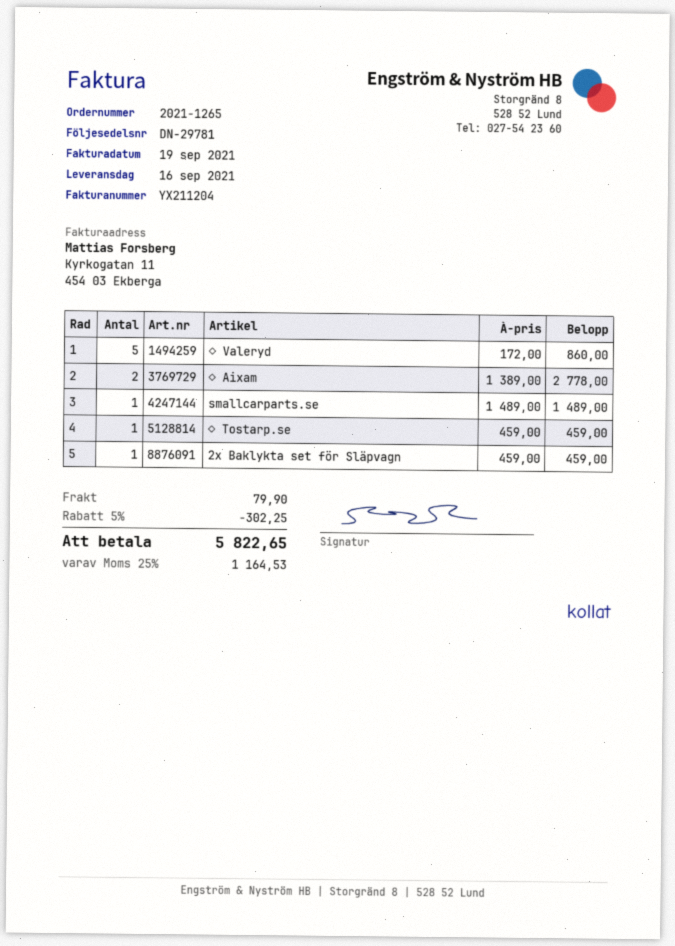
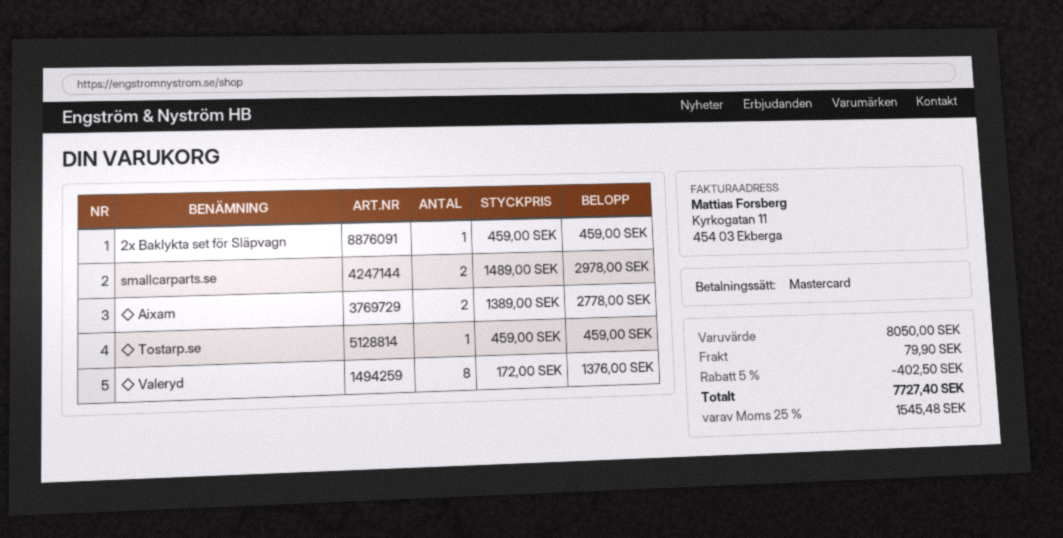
◇ Valeryd: 5 x 172.00 = 860.00 -> 8 x 172.00 = 1376.00
smallcarparts.se: 1 x 1489.00 = 1489.00 -> 2 x 1489.00 = 2978.00
discount: 5% = 302.25 -> 5% = 402.50
tax: 25% = 1164.53 -> 25% = 1545.48
total: 5822.65 -> 7727.40

